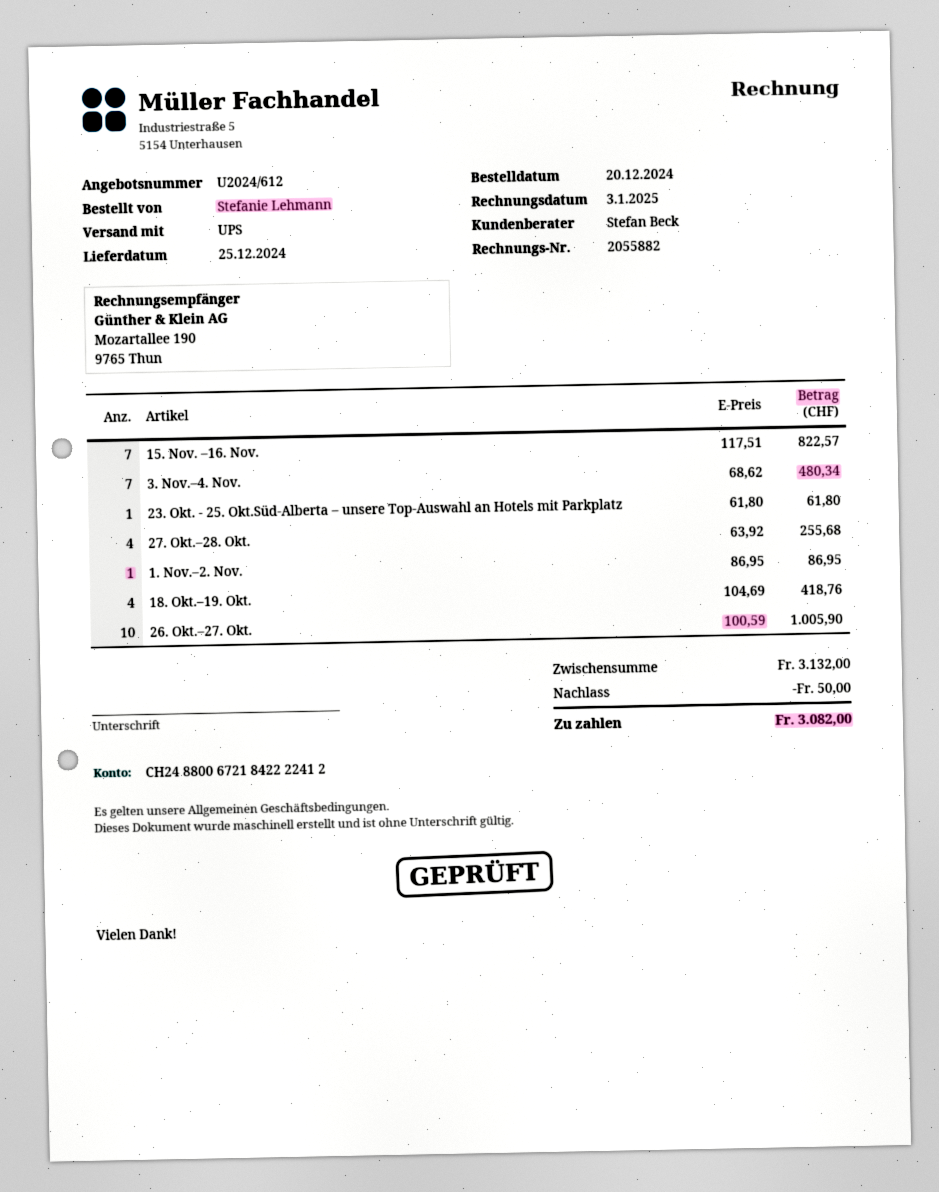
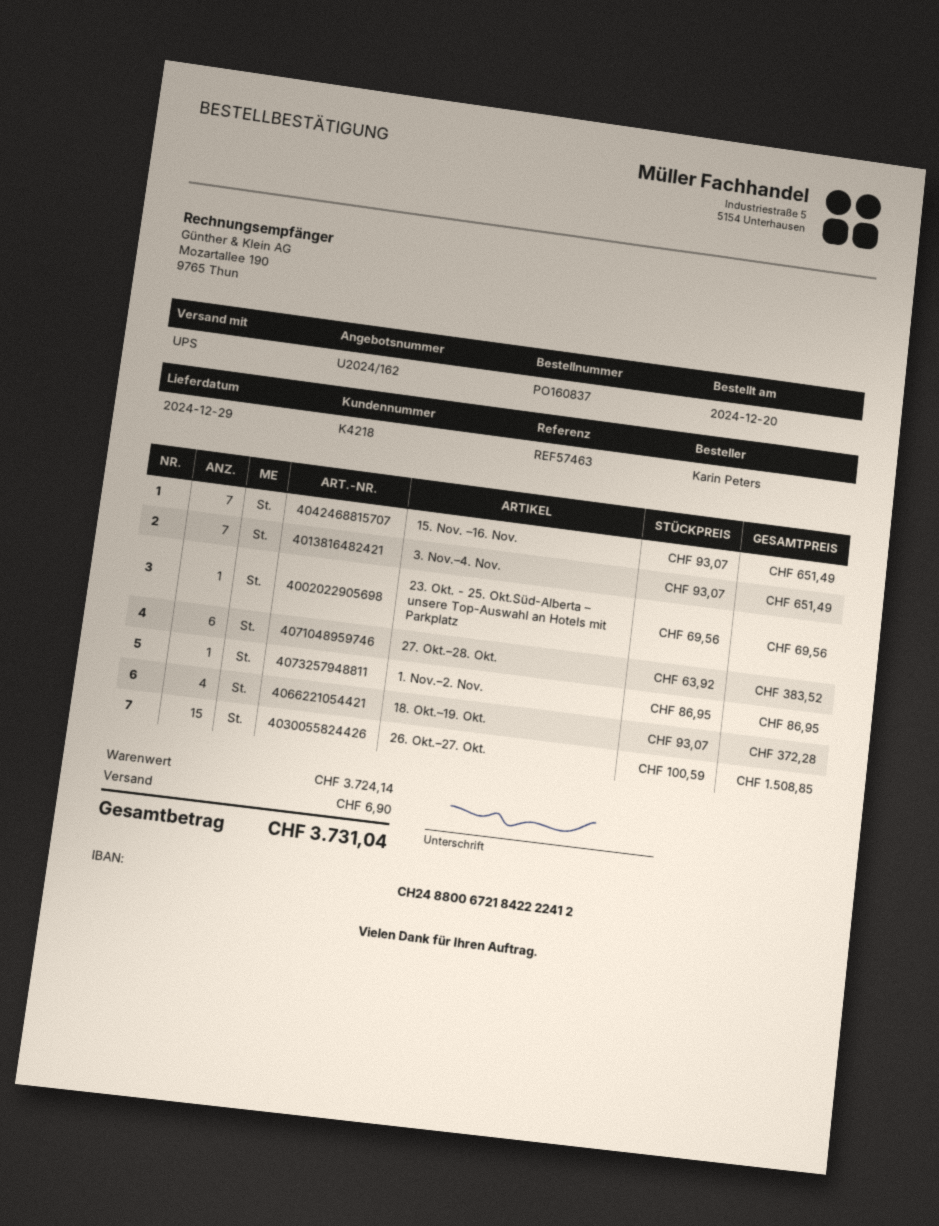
quote number: U2024/612 -> U2024/162
delivery date: 2024-12-25 -> 2024-12-29
ordered by: Stefanie Lehmann -> Karin Peters
15. Nov. –16. Nov.: 7 x 117.51 = 822.57 -> 7 x 93.07 = 651.49
3. Nov.–4. Nov.: 7 x 68.62 = 480.34 -> 7 x 93.07 = 651.49
23. Okt. - 25. Okt.Süd-Alberta – unsere Top-Auswahl an Hotels mit Parkplatz: 1 x 61.80 = 61.80 -> 1 x 69.56 = 69.56
27. Okt.–28. Okt.: 4 x 63.92 = 255.68 -> 6 x 63.92 = 383.52
18. Okt.–19. Okt.: 4 x 104.69 = 418.76 -> 4 x 93.07 = 372.28
26. Okt.–27. Okt.: 10 x 100.59 = 1005.90 -> 15 x 100.59 = 1508.85
subtotal: 3132.00 -> 3724.14
discount: 50.00 -> none
shipping: none -> 6.90
total: 3082.00 -> 3731.04

